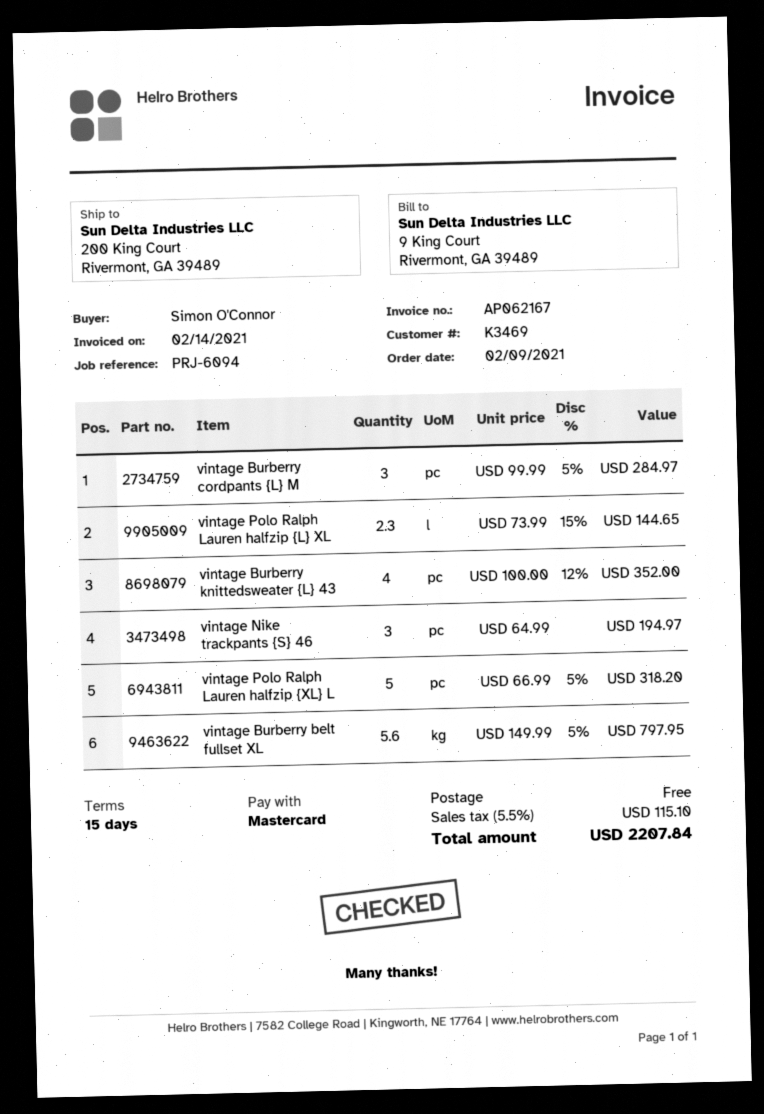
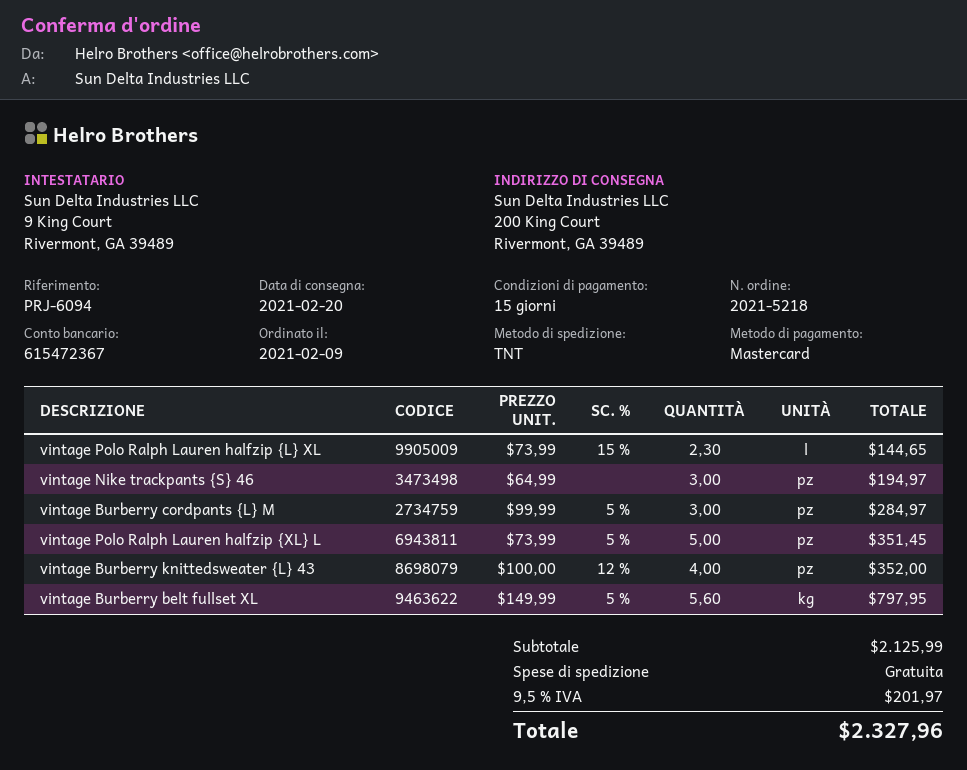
vintage Polo Ralph Lauren halfzip {XL} L: 5 x 66.99 - 5% = 318.20 -> 5 x 73.99 - 5% = 351.45
tax: 5.5% = 115.10 -> 9.5% = 201.97
total: 2207.84 -> 2327.96

